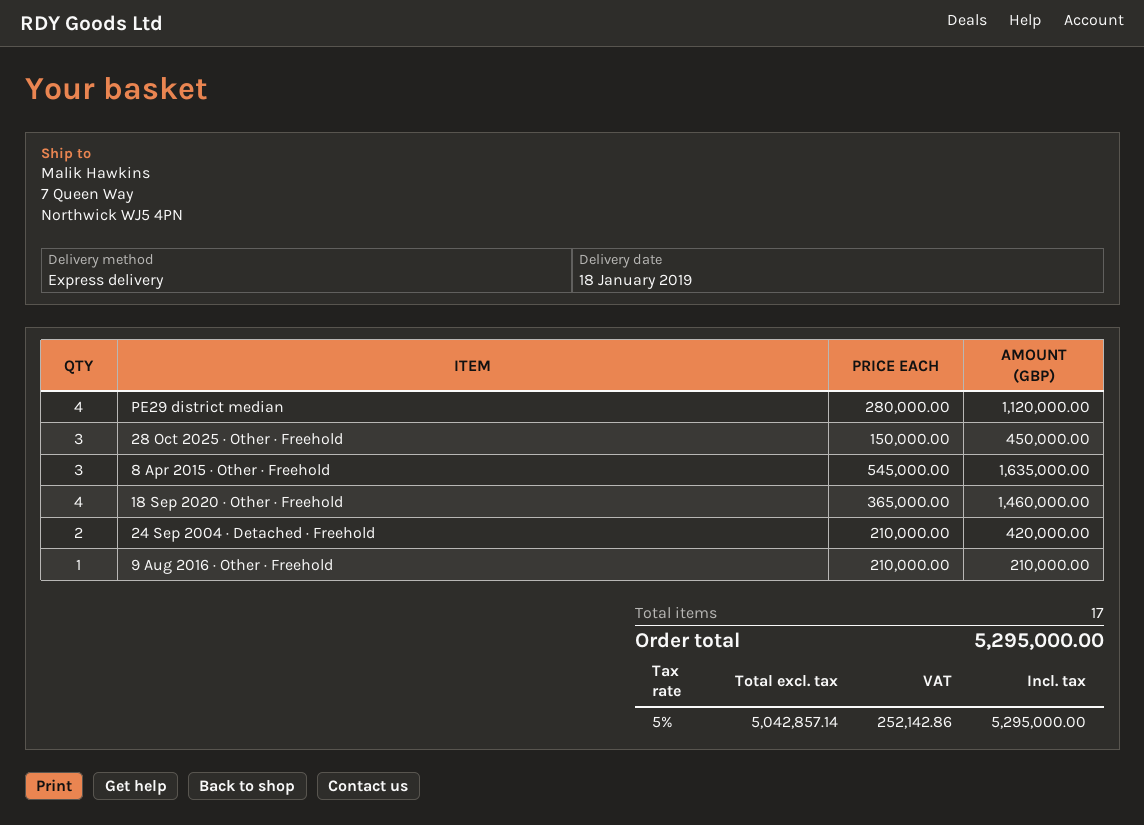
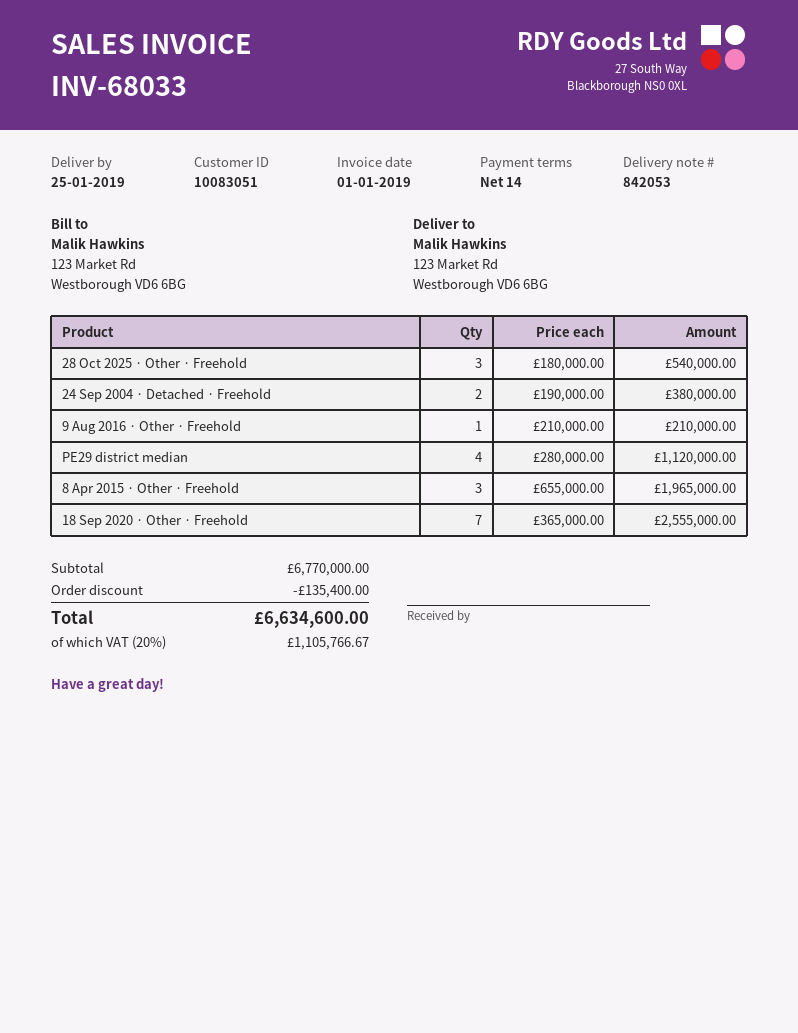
delivery date: 2019-01-18 -> 2019-01-25
ship to: 7 Queen Way, Northwick WJ5 4PN -> 123 Market Rd, Westborough VD6 6BG
28 Oct 2025 · Other · Freehold: 3 x 150000.00 = 450000.00 -> 3 x 180000.00 = 540000.00
8 Apr 2015 · Other · Freehold: 3 x 545000.00 = 1635000.00 -> 3 x 655000.00 = 1965000.00
18 Sep 2020 · Other · Freehold: 4 x 365000.00 = 1460000.00 -> 7 x 365000.00 = 2555000.00
24 Sep 2004 · Detached · Freehold: 2 x 210000.00 = 420000.00 -> 2 x 190000.00 = 380000.00
discount: none -> 135400.00
tax: 5% = 252142.86 -> 20% = 1105766.67
total: 5295000.00 -> 6634600.00

